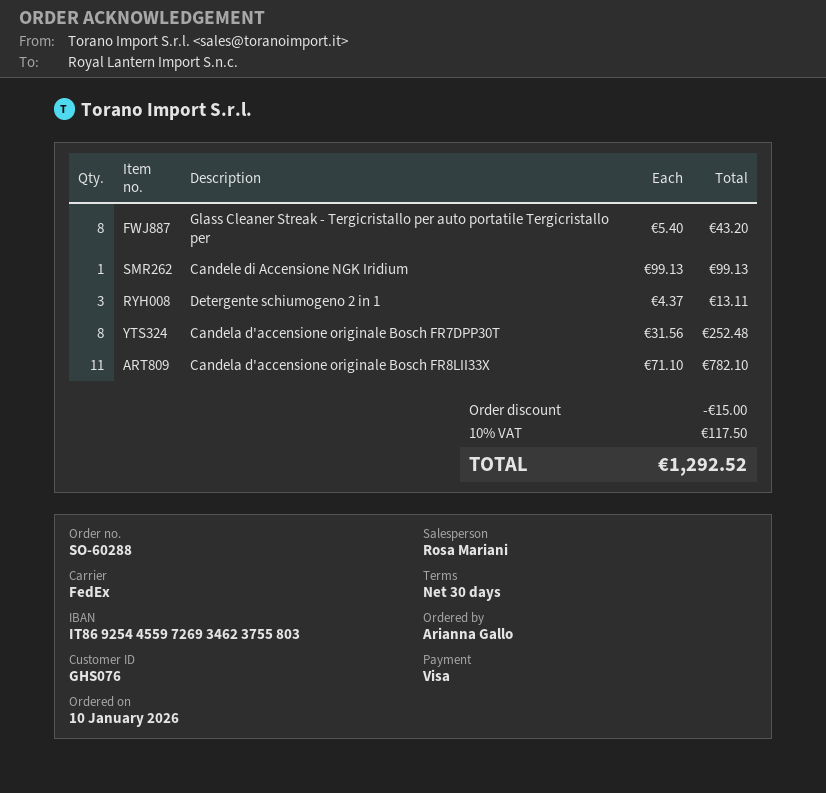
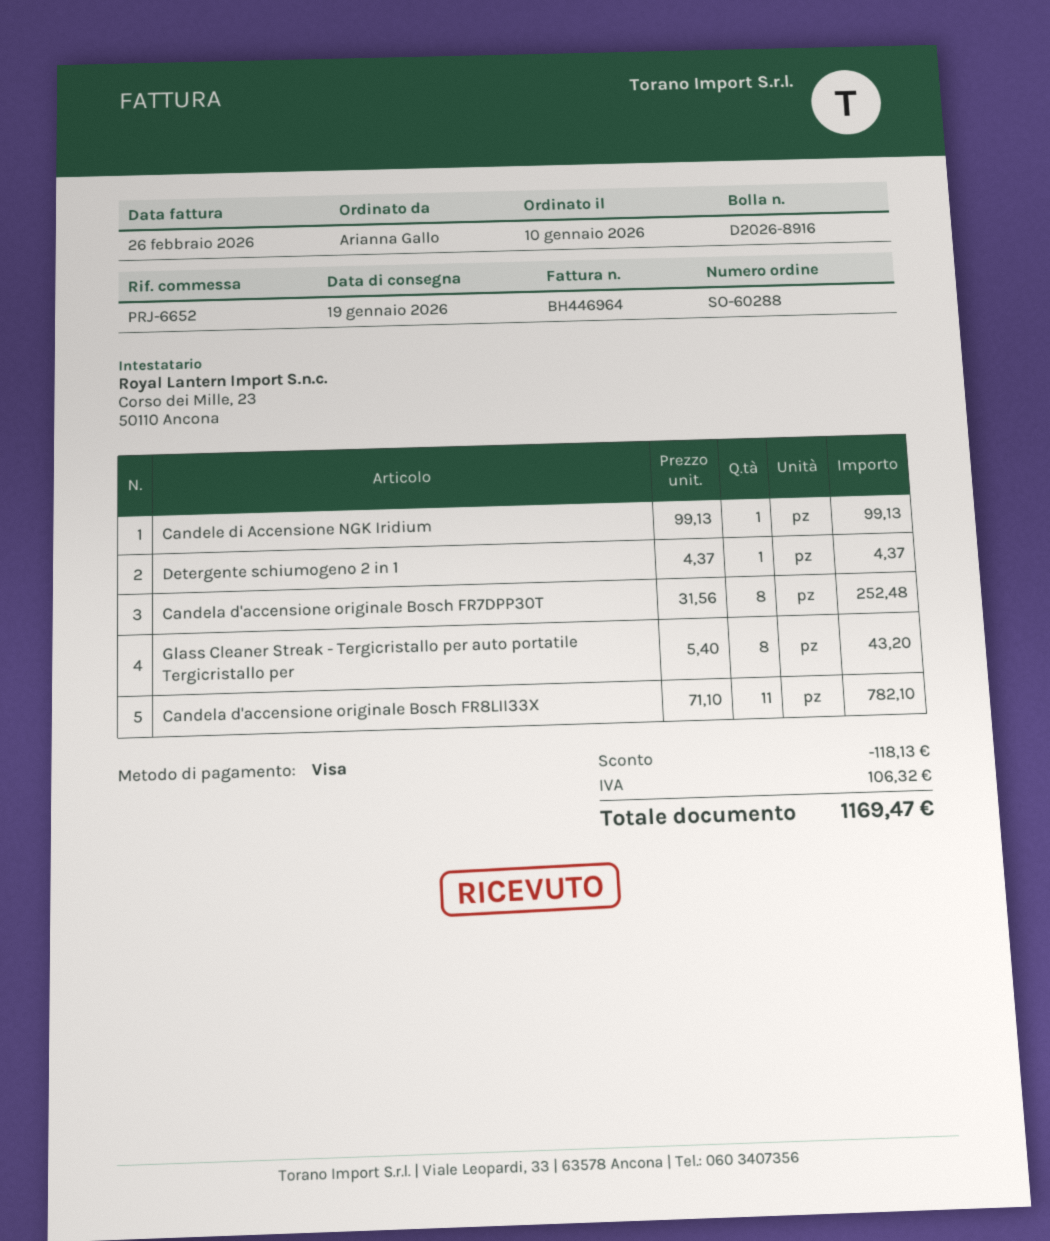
Detergente schiumogeno 2 in 1: 3 x 4.37 = 13.11 -> 1 x 4.37 = 4.37
discount: 15.00 -> 118.13
tax: 117.50 -> 106.32
total: 1292.52 -> 1169.47

